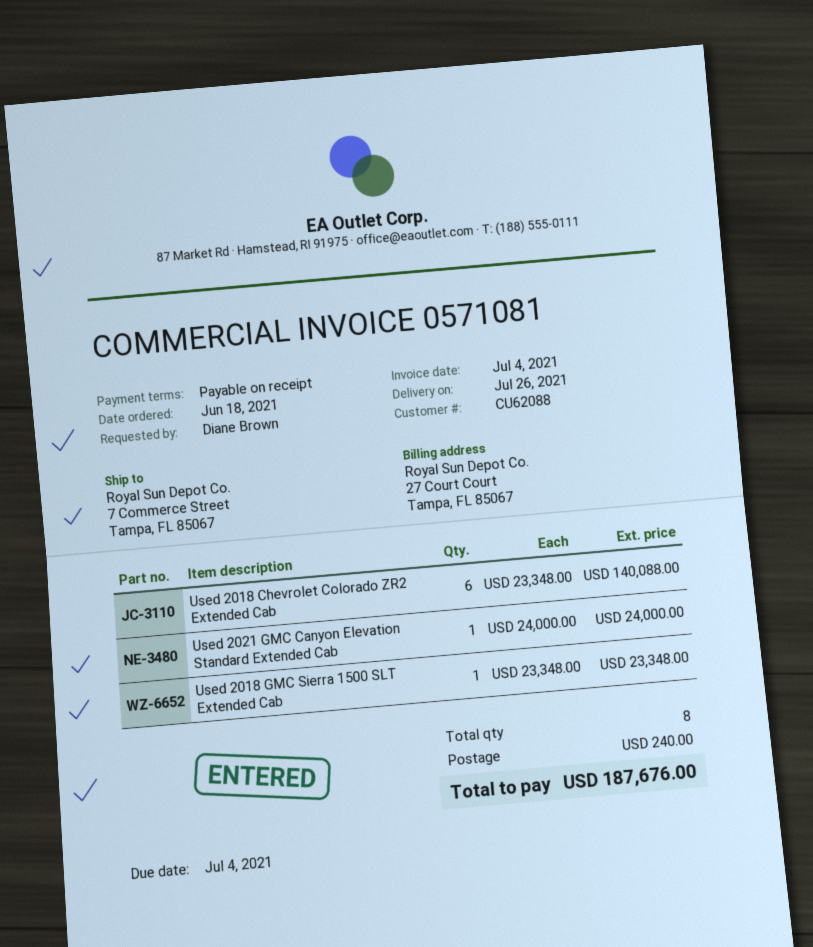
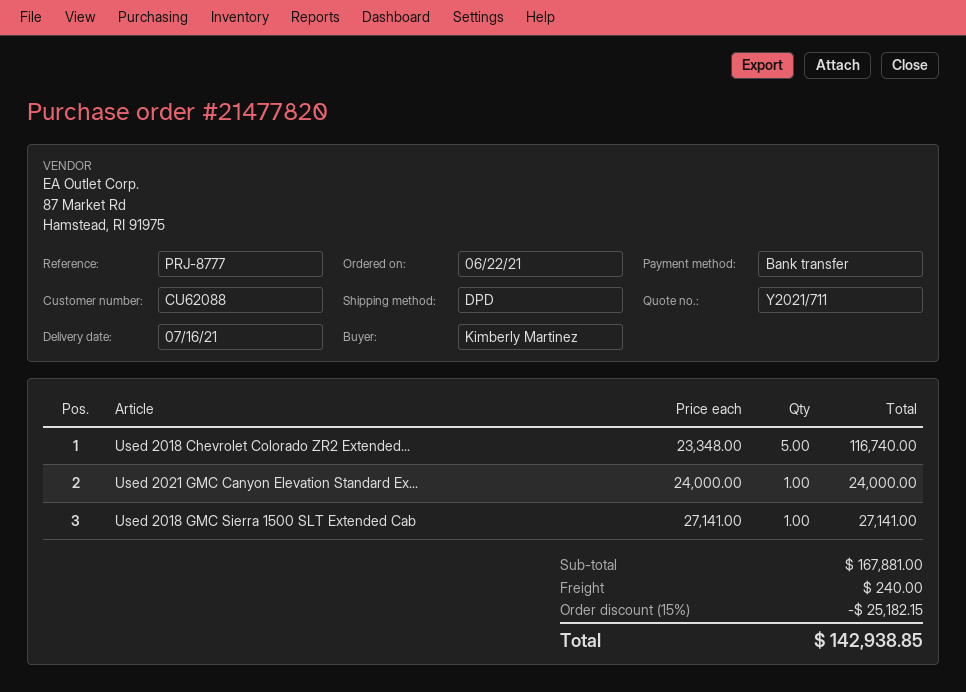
order date: 2021-06-18 -> 2021-06-22
delivery date: 2021-07-26 -> 2021-07-16
ordered by: Diane Brown -> Kimberly Martinez
Used 2018 Chevrolet Colorado ZR2 Extended Cab: 6 x 23348.00 = 140088.00 -> 5 x 23348.00 = 116740.00
Used 2018 GMC Sierra 1500 SLT Extended Cab: 1 x 23348.00 = 23348.00 -> 1 x 27141.00 = 27141.00
discount: none -> 15% = 25182.15
total: 187676.00 -> 142938.85

